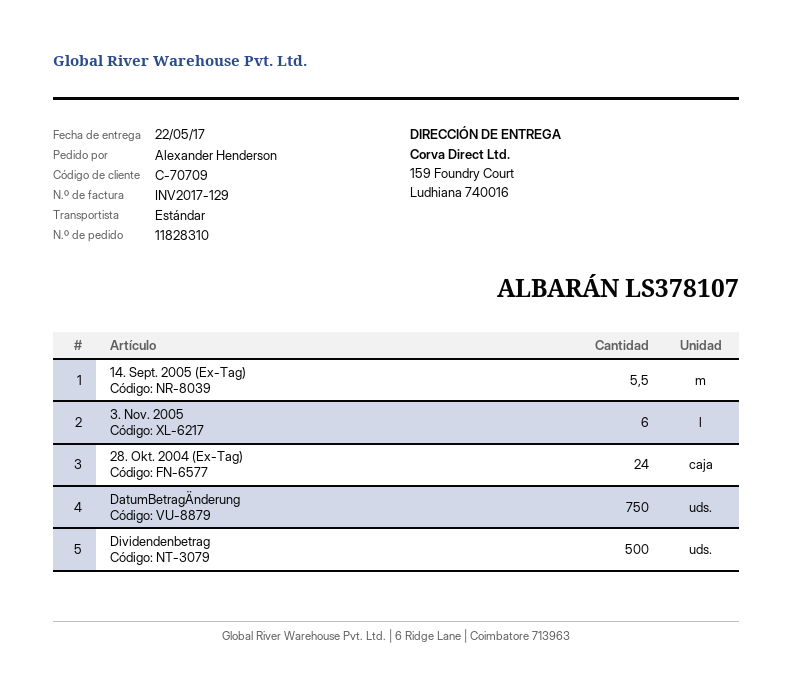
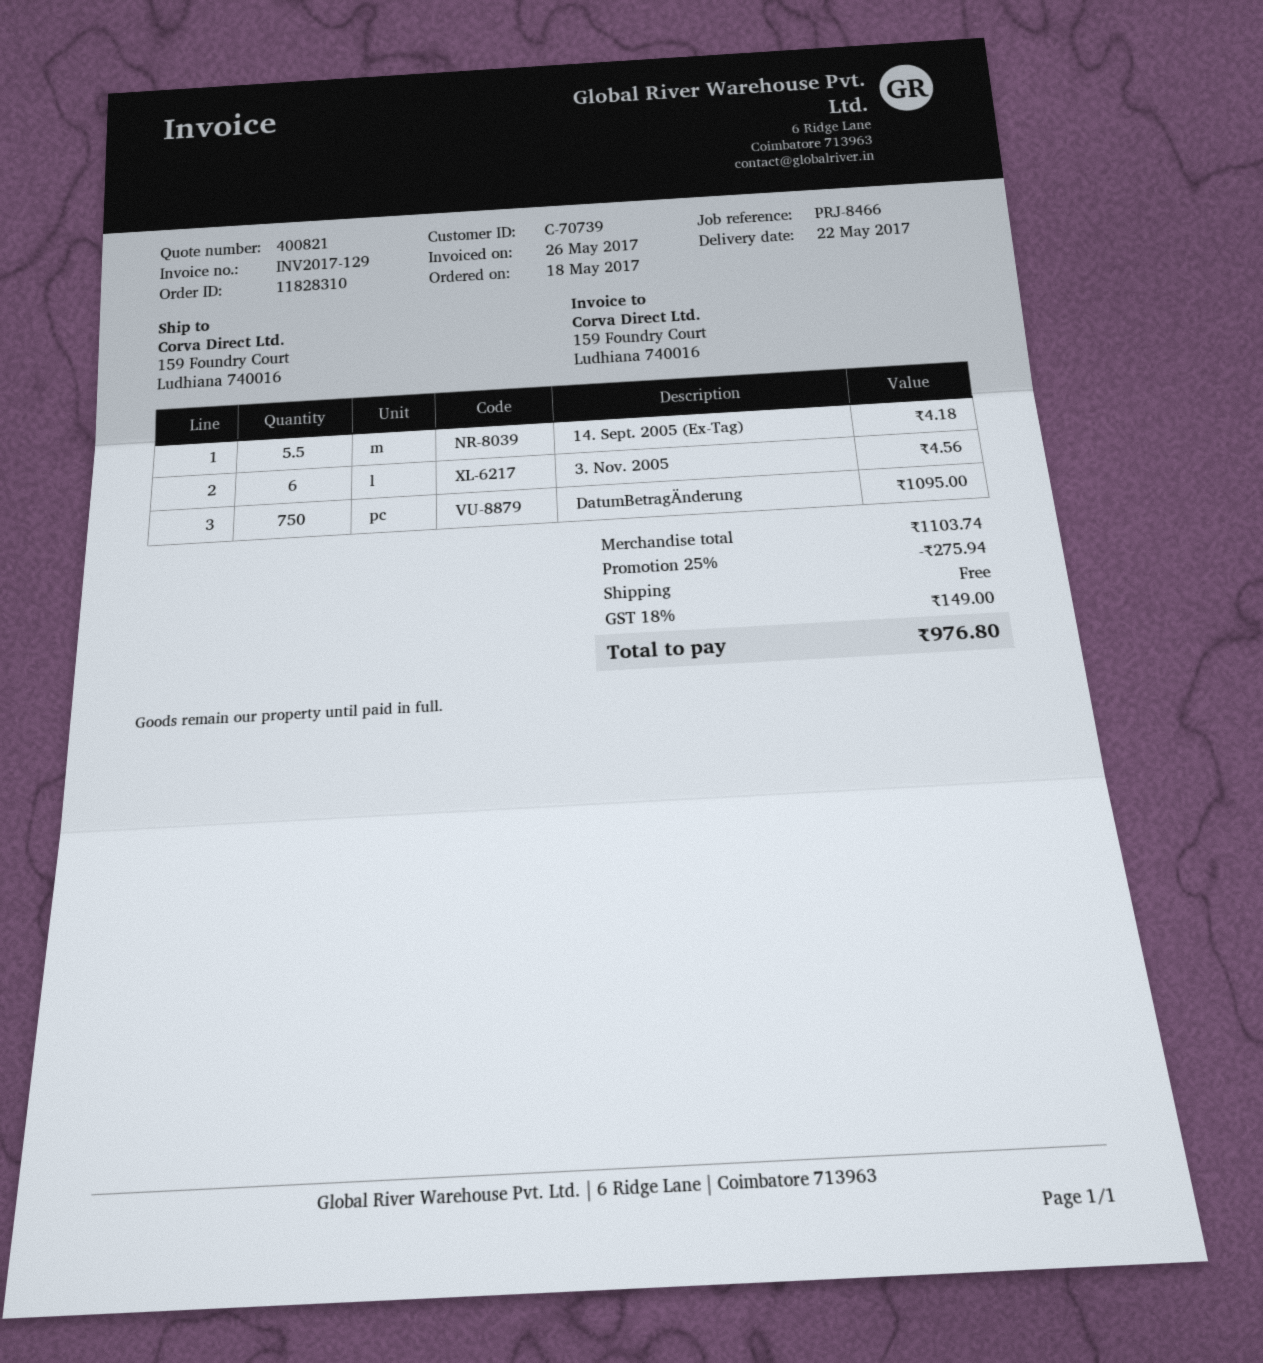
customer number: C-70709 -> C-70739
28. Okt. 2004 (Ex-Tag): 24 -> none
Dividendenbetrag: 500 -> none

